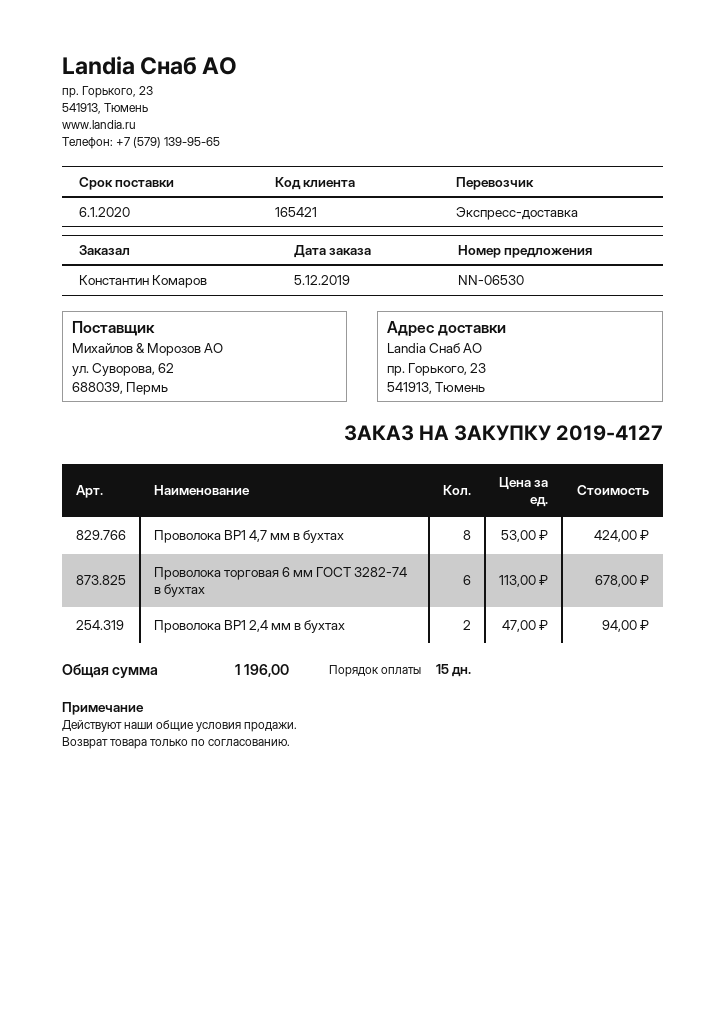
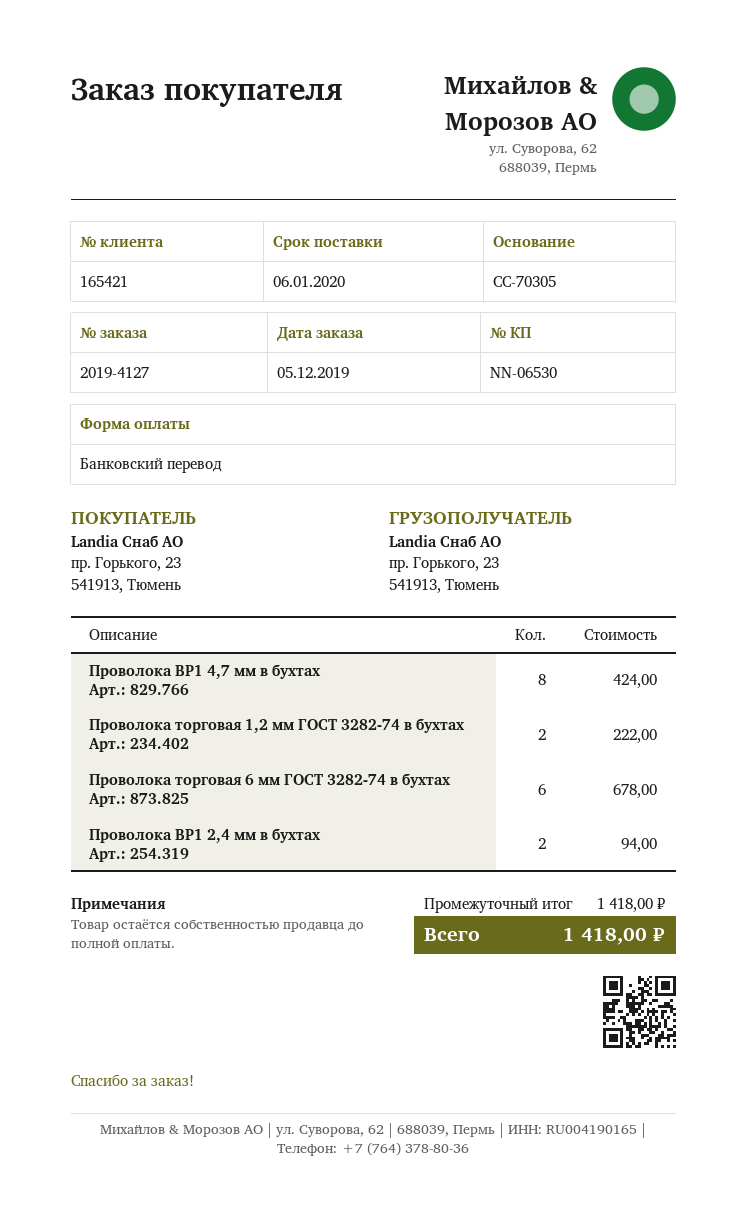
Проволока торговая 1,2 мм ГОСТ 3282-74 в бухтах: none -> 2 for 222.00
total: 1196.00 -> 1418.00

